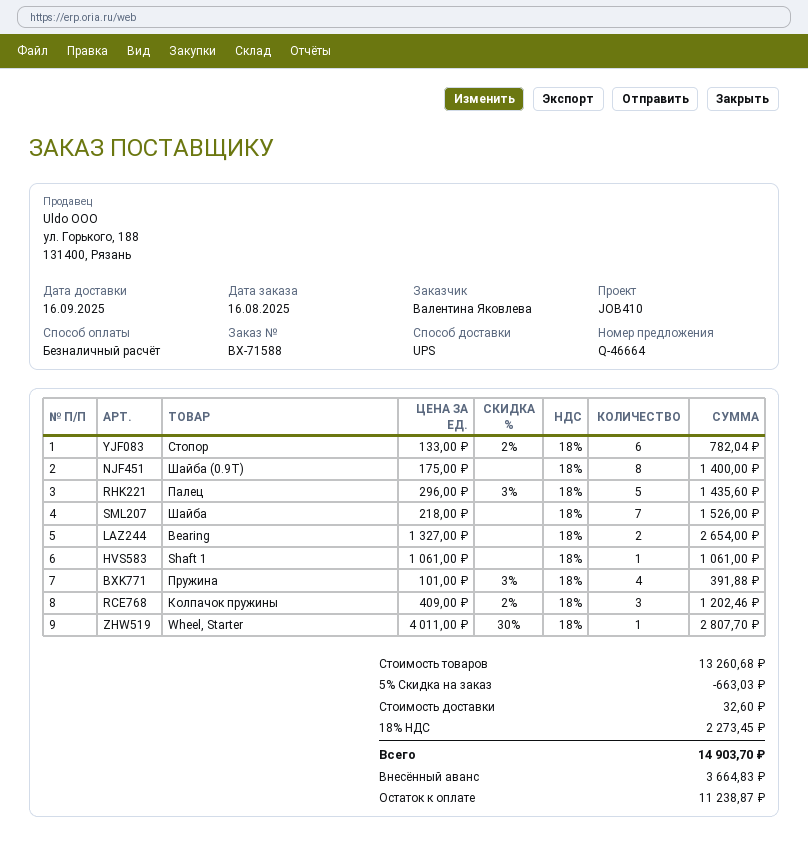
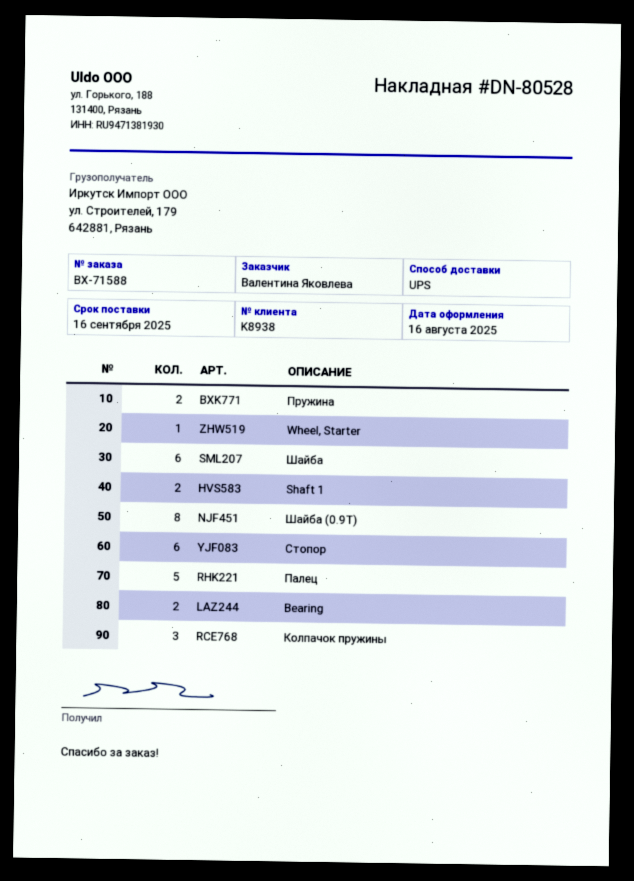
Шайба: 7 -> 6
Shaft 1: 1 -> 2
Пружина: 4 -> 2

